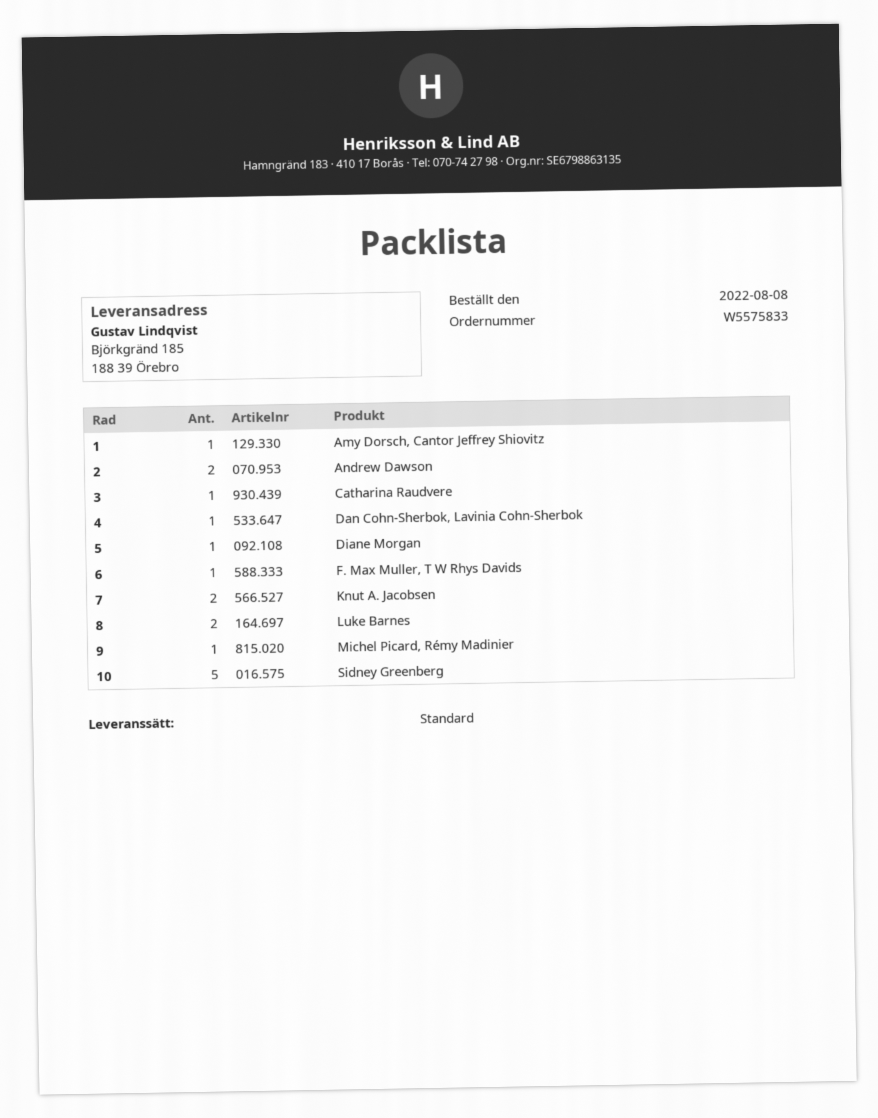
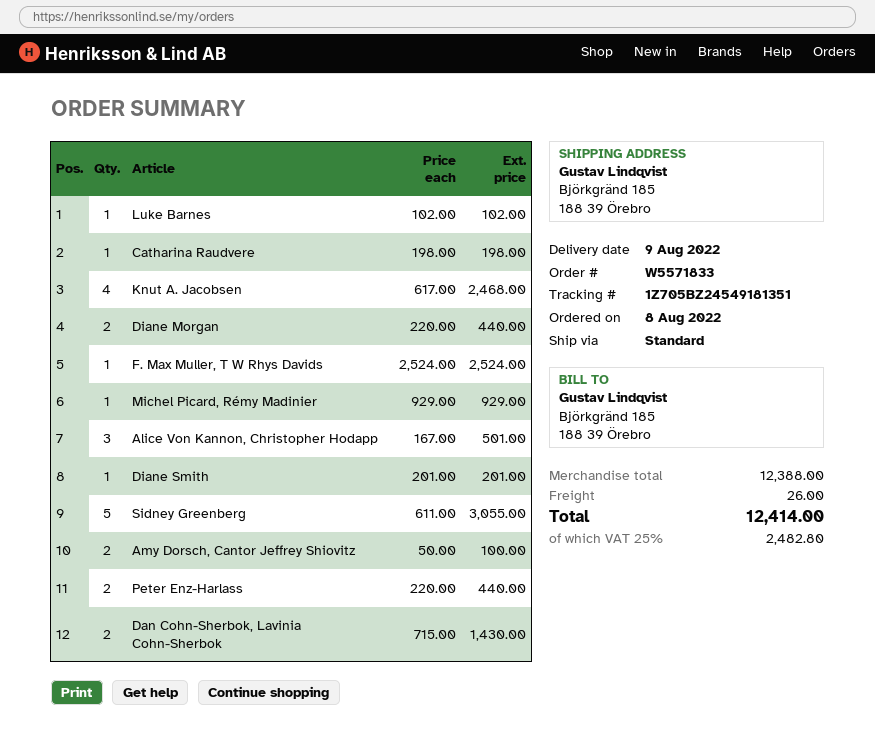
order number: W5575833 -> W5571833
Amy Dorsch, Cantor Jeffrey Shiovitz: 1 -> 2
Andrew Dawson: 2 -> none
Dan Cohn-Sherbok, Lavinia Cohn-Sherbok: 1 -> 2
Diane Morgan: 1 -> 2
Knut A. Jacobsen: 2 -> 4
Luke Barnes: 2 -> 1
Alice Von Kannon, Christopher Hodapp: none -> 3
Diane Smith: none -> 1
Peter Enz-Harlass: none -> 2

